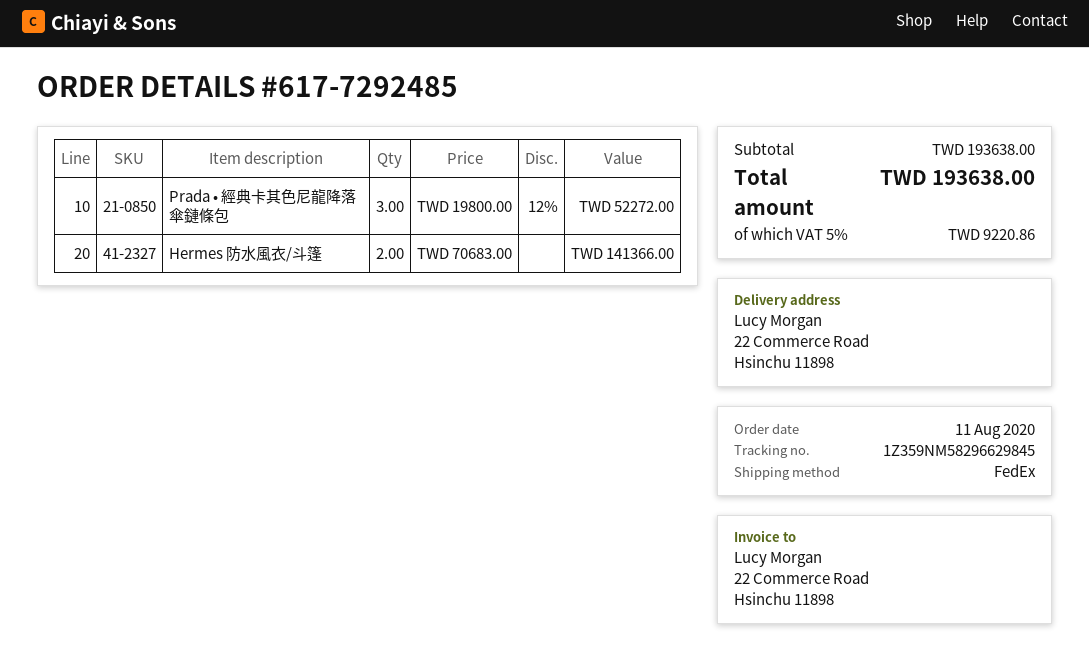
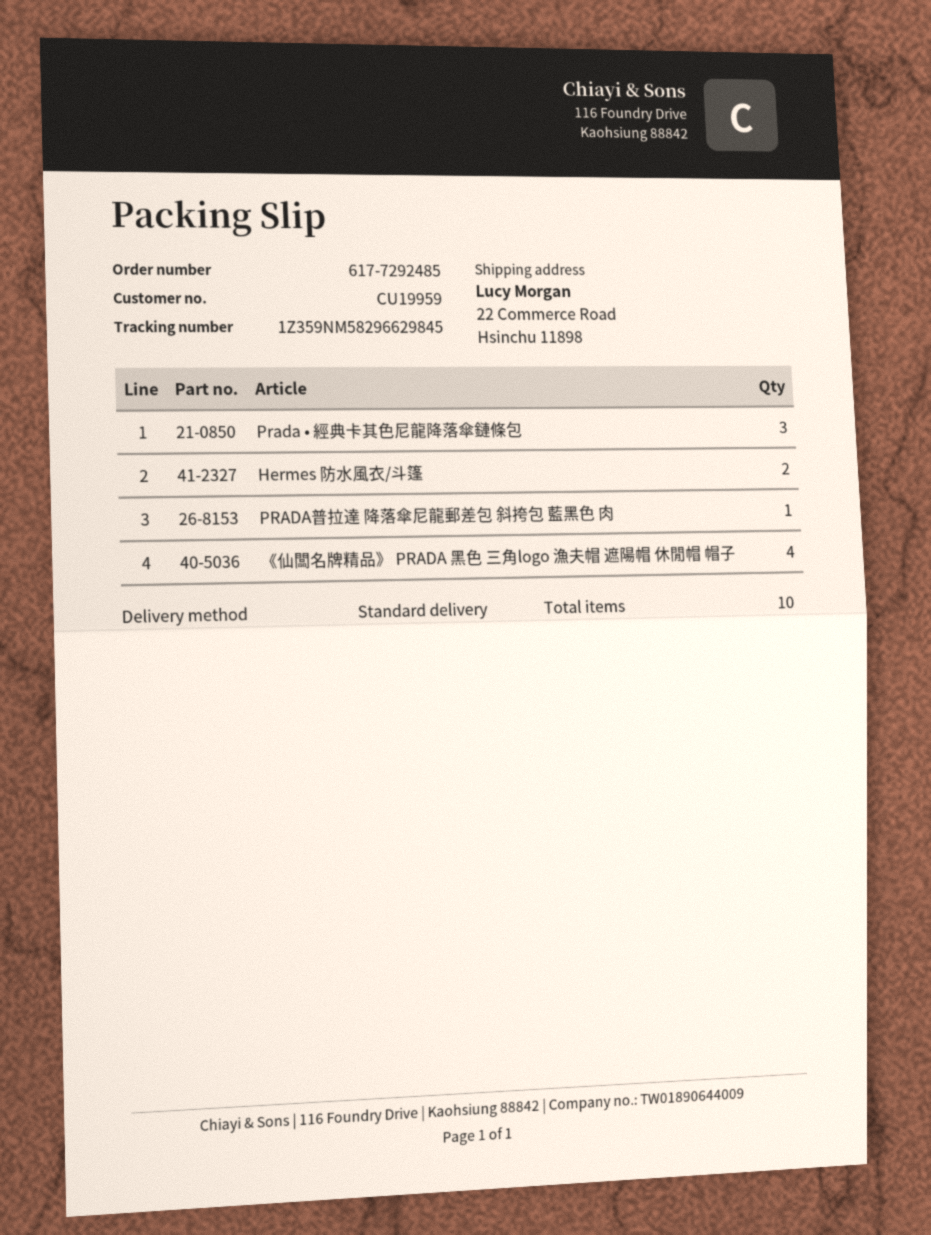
shipping method: FedEx -> standard
PRADA普拉達 降落傘尼龍郵差包 斜挎包 藍黑色 肉: none -> 1
《仙闆名牌精品》 PRADA 黑色 三角logo 漁夫帽 遮陽帽 休閒帽 帽子: none -> 4

